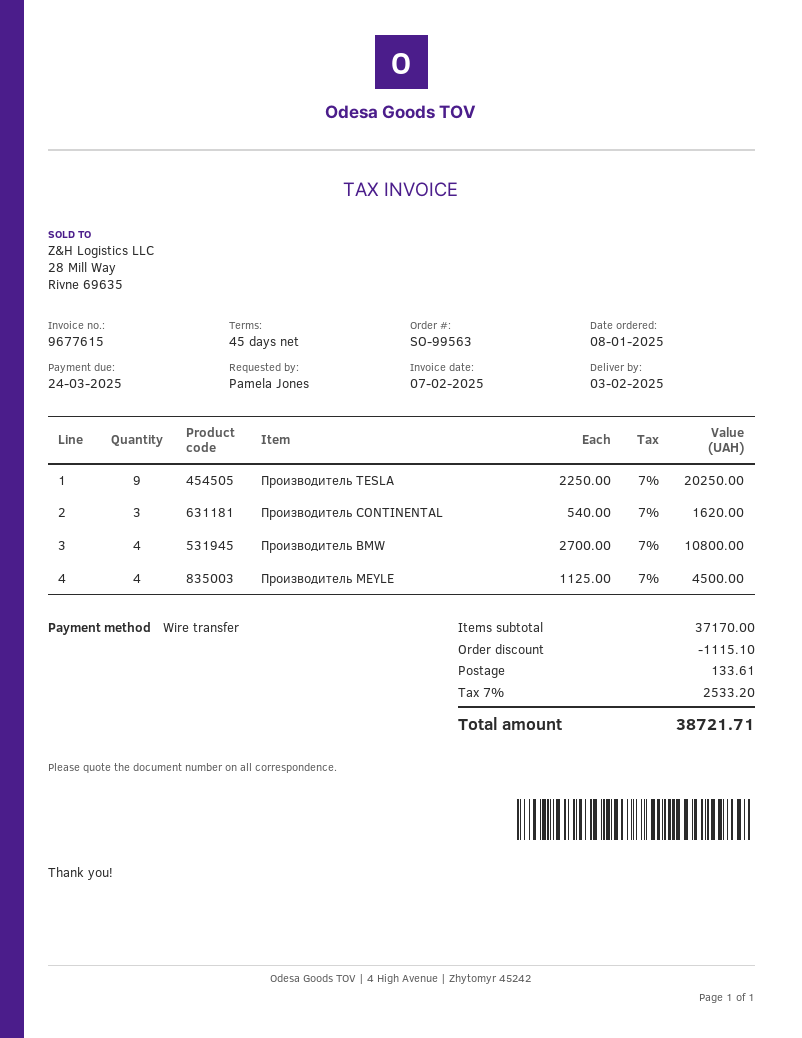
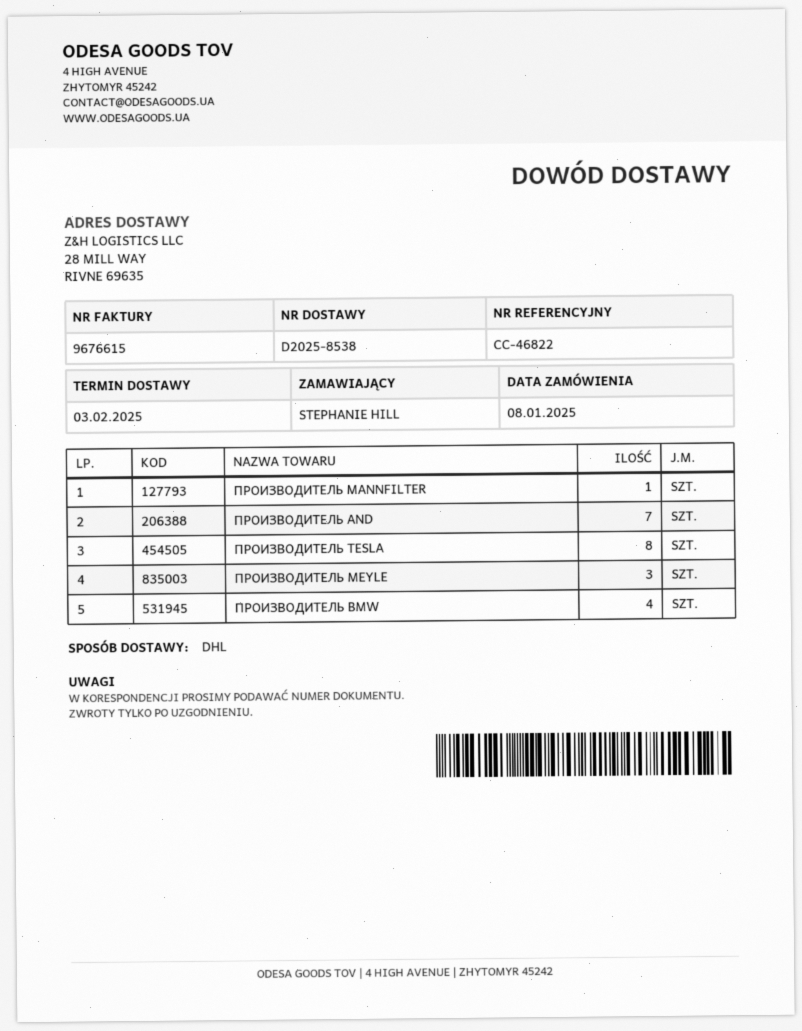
invoice number: 9677615 -> 9676615
ordered by: Pamela Jones -> STEPHANIE HILL
Производитель TESLA: 9 -> 8
Производитель CONTINENTAL: 3 -> none
Производитель MEYLE: 4 -> 3
ПРОИЗВОДИТЕЛЬ MANNFILTER: none -> 1
ПРОИЗВОДИТЕЛЬ AND: none -> 7

